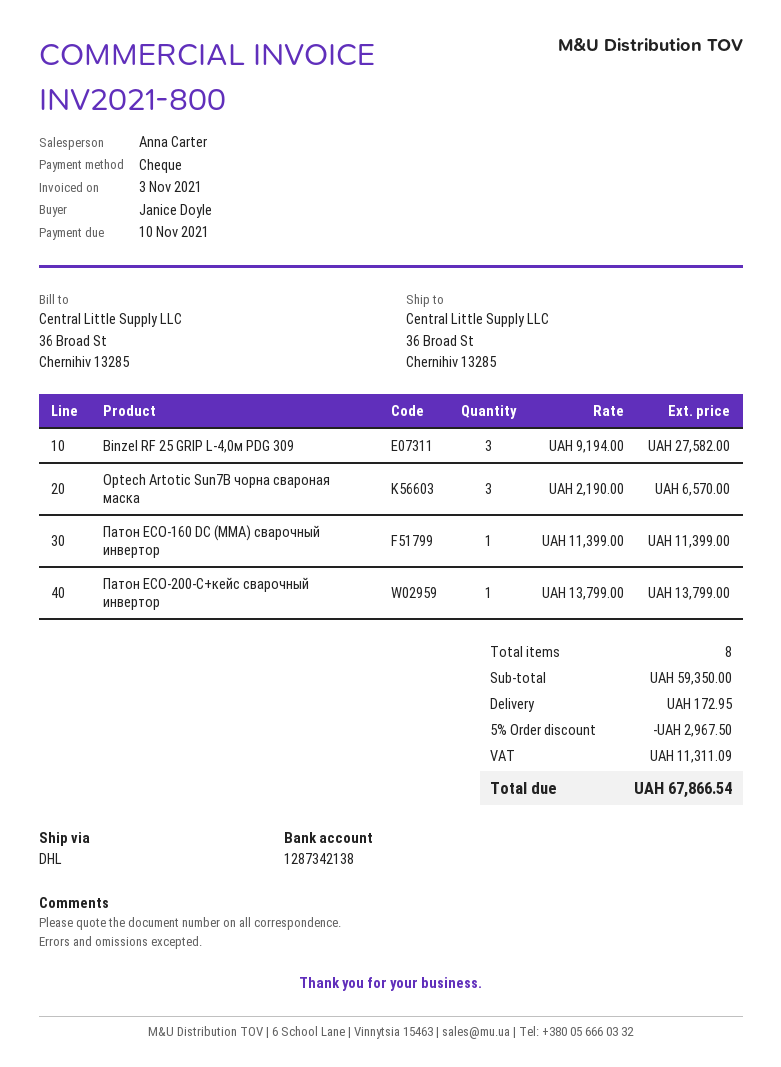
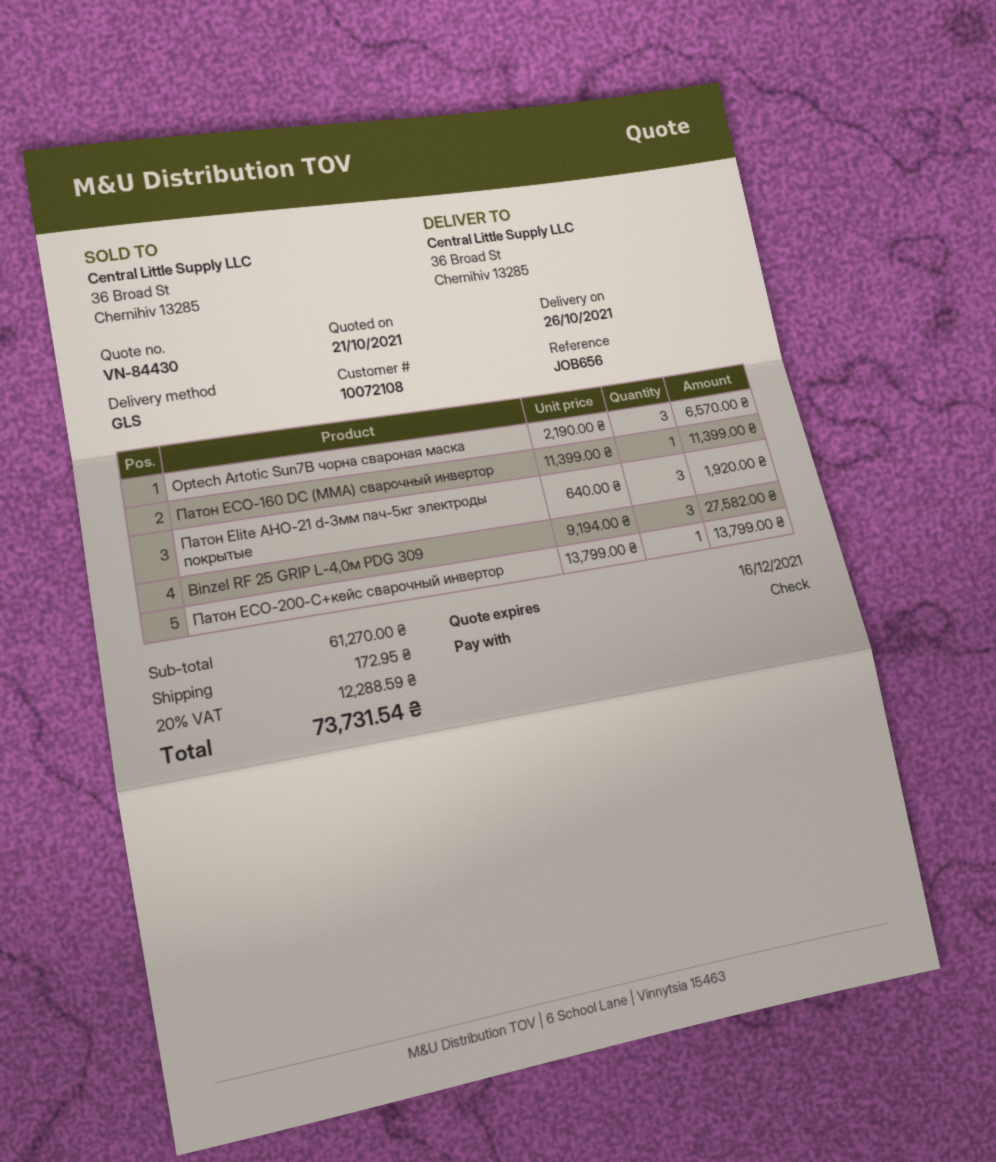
shipping method: DHL -> GLS
Патон Elite АНО-21 d-3мм пач-5кг электроды покрытые: none -> 3 x 640.00 = 1920.00
subtotal: 59350.00 -> 61270.00
discount: 5% = 2967.50 -> none
tax: 11311.09 -> 12288.59
total: 67866.54 -> 73731.54

